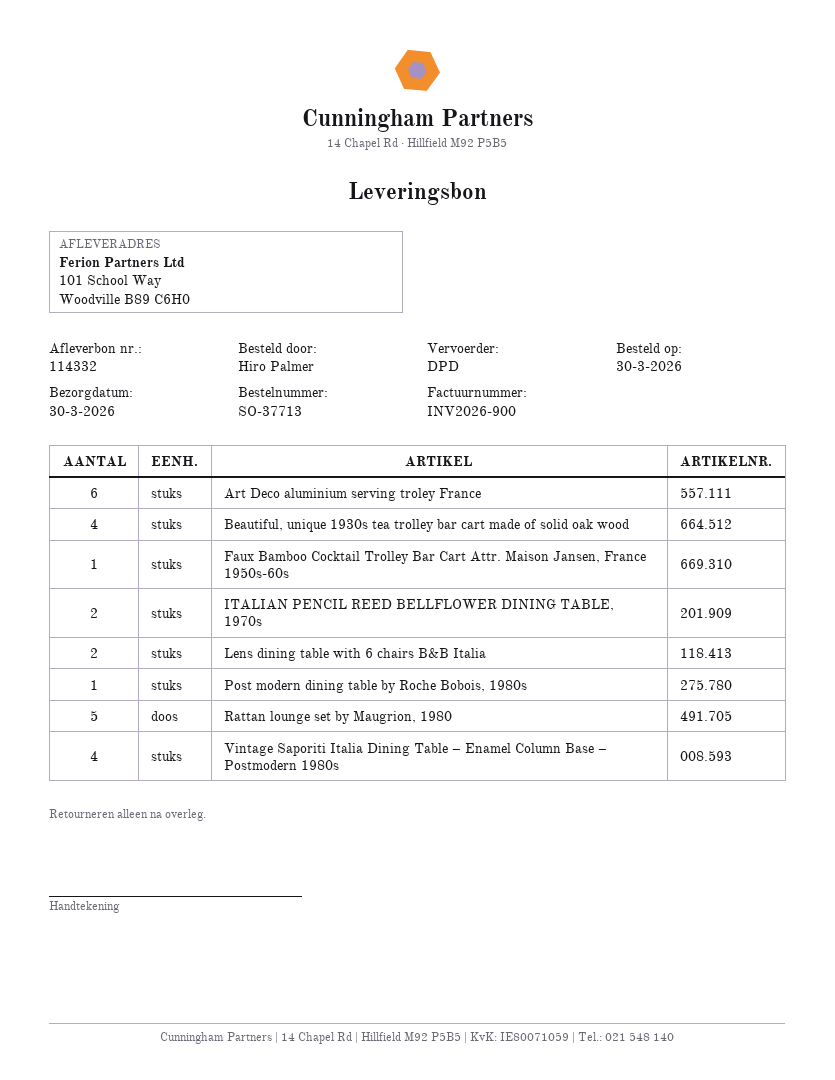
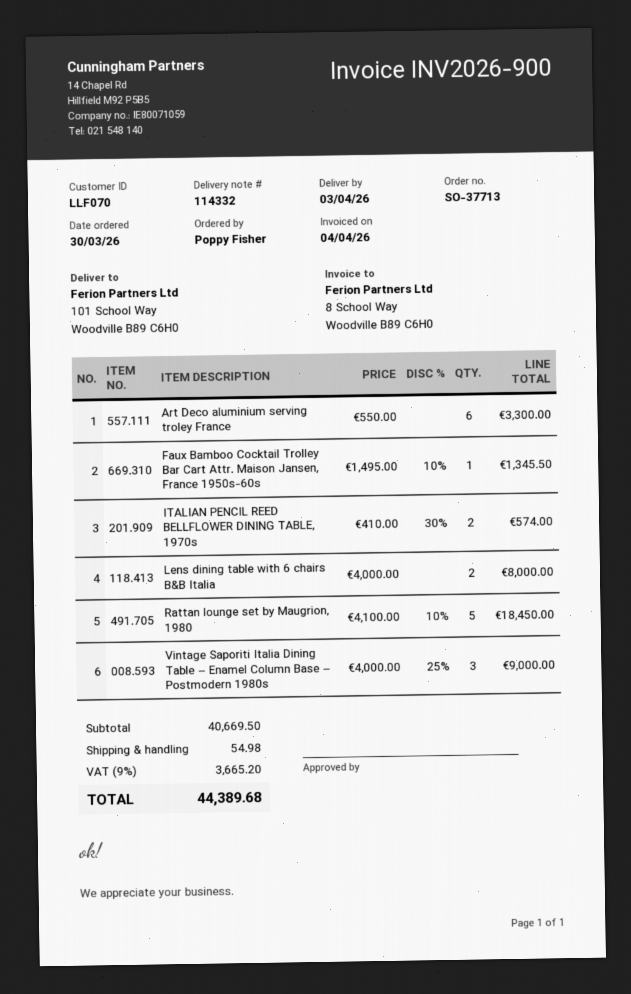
delivery date: 2026-03-30 -> 2026-04-03
ordered by: Hiro Palmer -> Poppy Fisher
Beautiful, unique 1930s tea trolley bar cart made of solid oak wood: 4 -> none
Post modern dining table by Roche Bobois, 1980s: 1 -> none
Vintage Saporiti Italia Dining Table – Enamel Column Base – Postmodern 1980s: 4 -> 3

